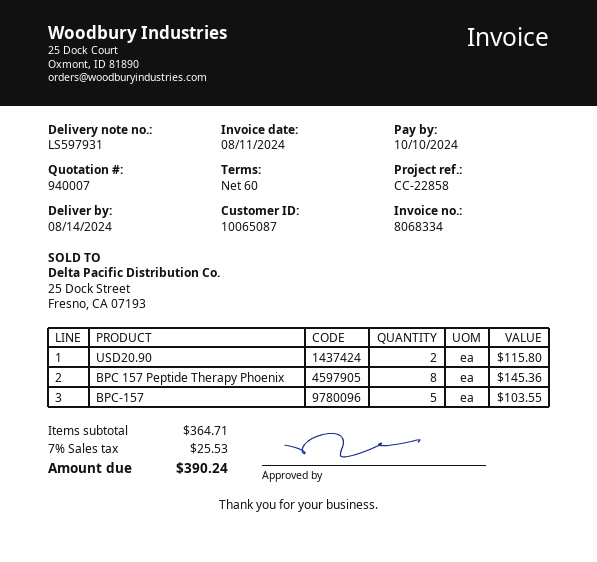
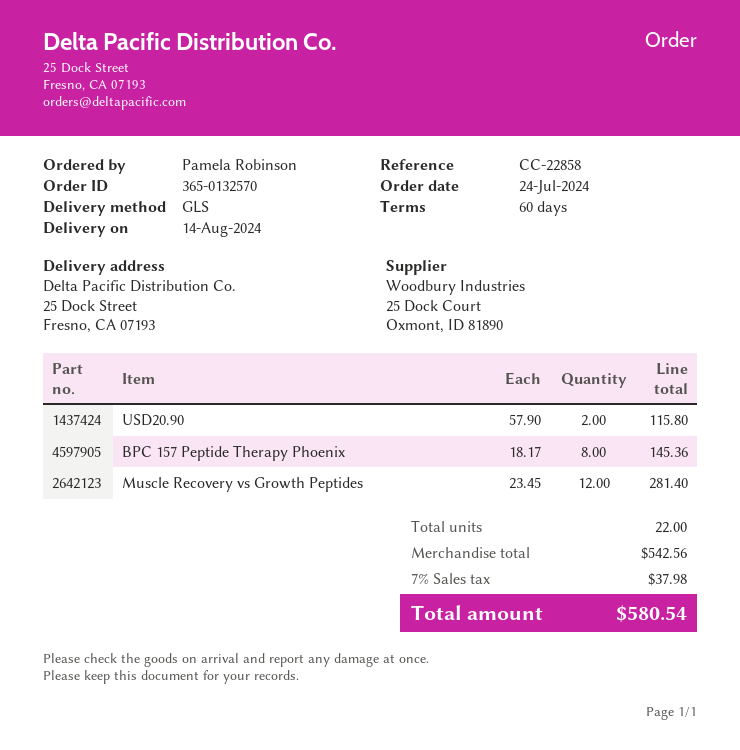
BPC-157: 5 for 103.55 -> none
Muscle Recovery vs Growth Peptides: none -> 12 for 281.40
subtotal: 364.71 -> 542.56
tax: 7% = 25.53 -> 7% = 37.98
total: 390.24 -> 580.54

